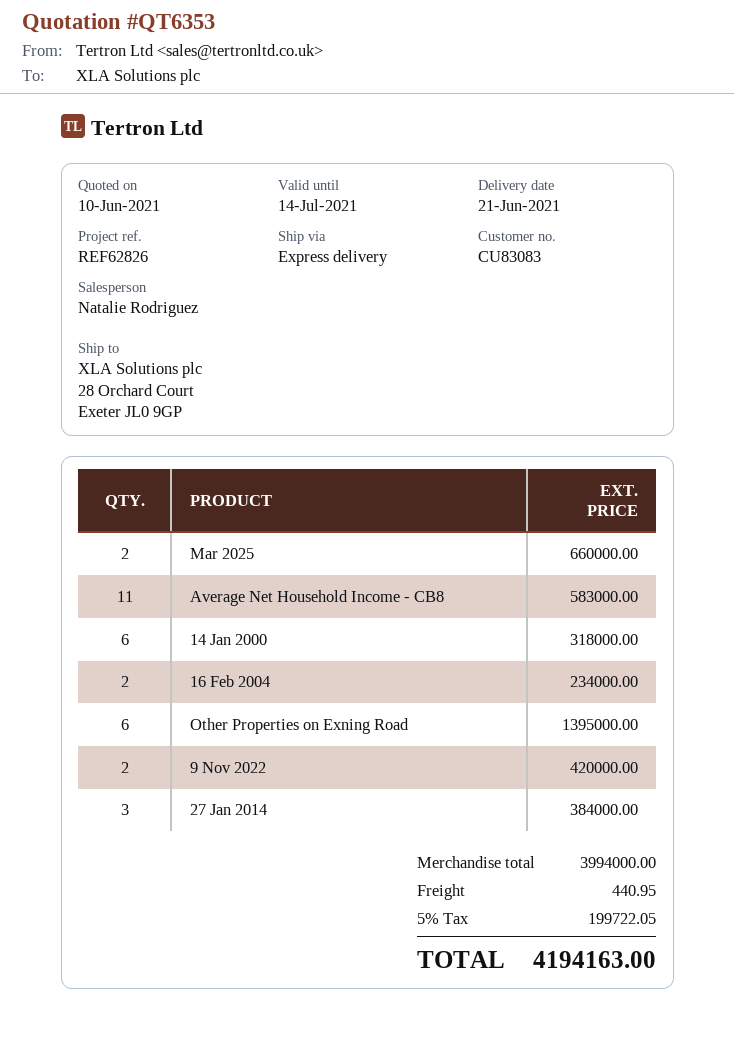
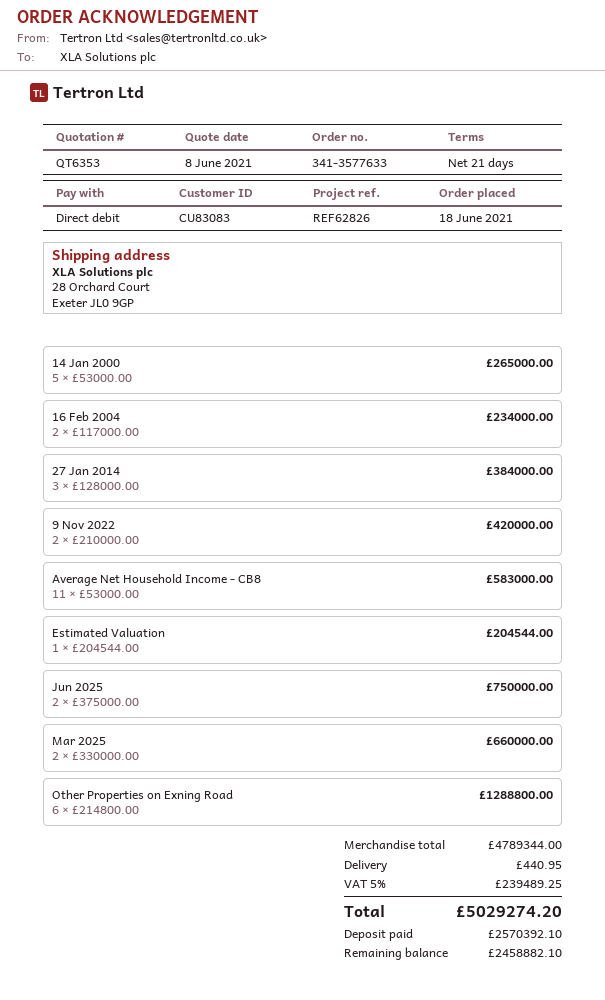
quote date: 2021-06-10 -> 2021-06-08
14 Jan 2000: 6 for 318000.00 -> 5 for 265000.00
Other Properties on Exning Road: 6 for 1395000.00 -> 6 for 1288800.00
Estimated Valuation: none -> 1 for 204544.00
Jun 2025: none -> 2 for 750000.00
subtotal: 3994000.00 -> 4789344.00
tax: 5% = 199722.05 -> 5% = 239489.25
total: 4194163.00 -> 5029274.20

